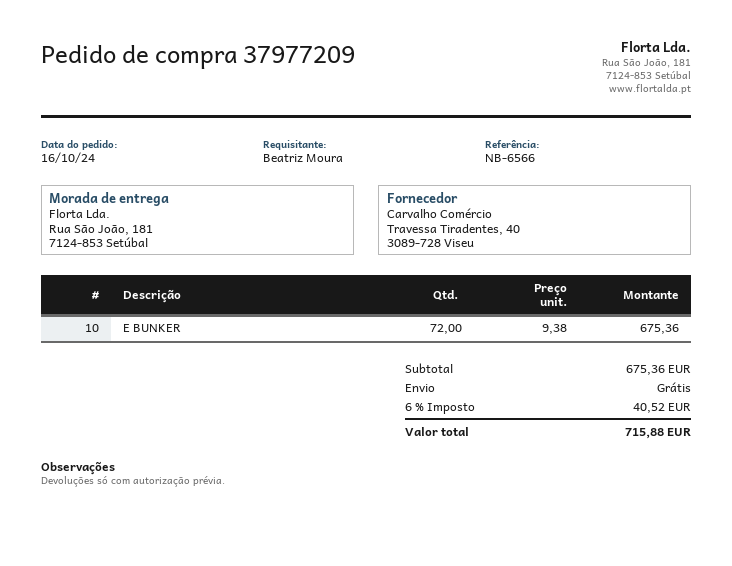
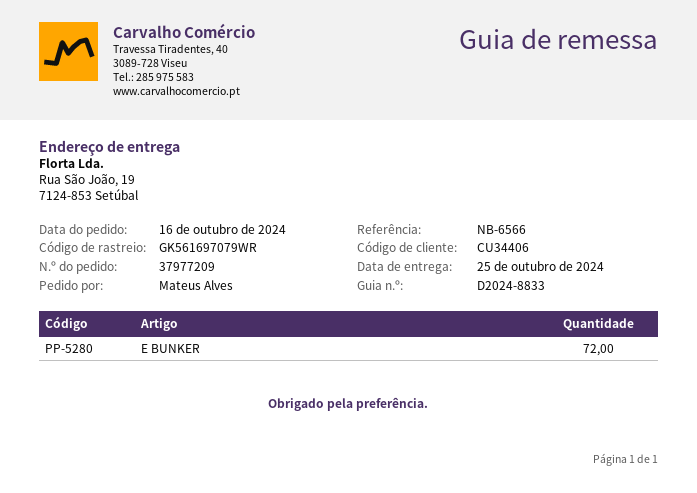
ordered by: Beatriz Moura -> Mateus Alves
ship to: Rua São João, 181, 7124-853 Setúbal -> Rua São João, 19, 7124-853 Setúbal

